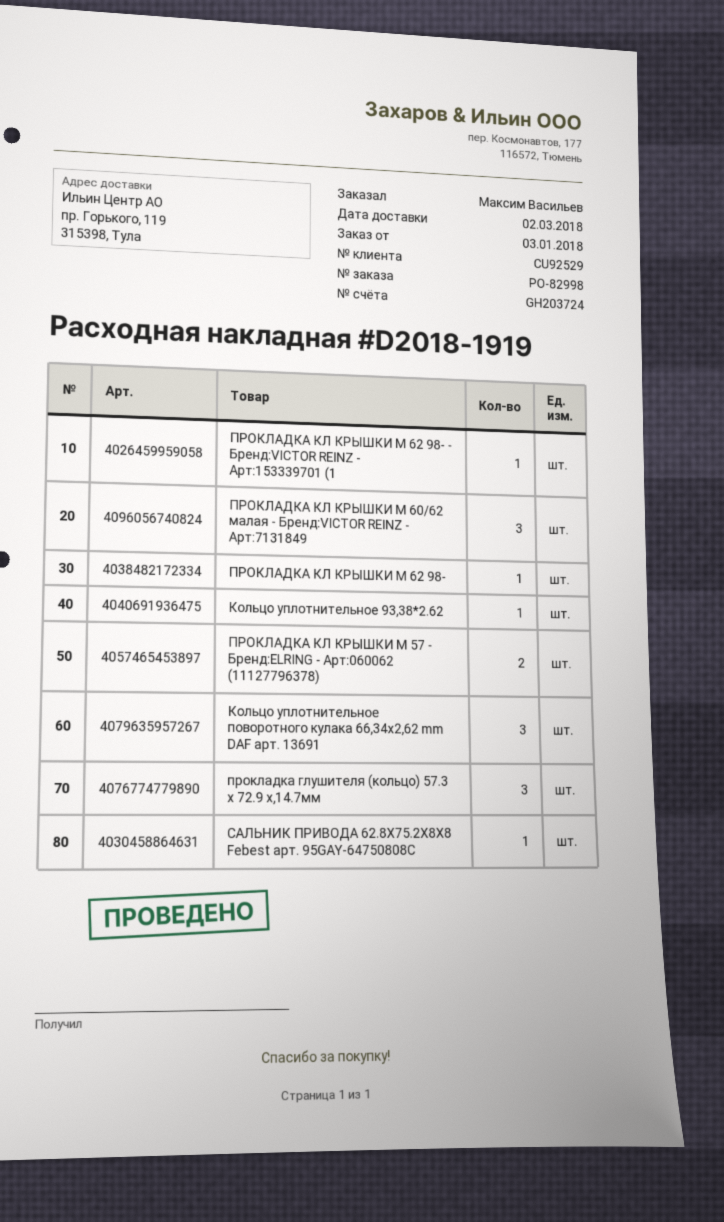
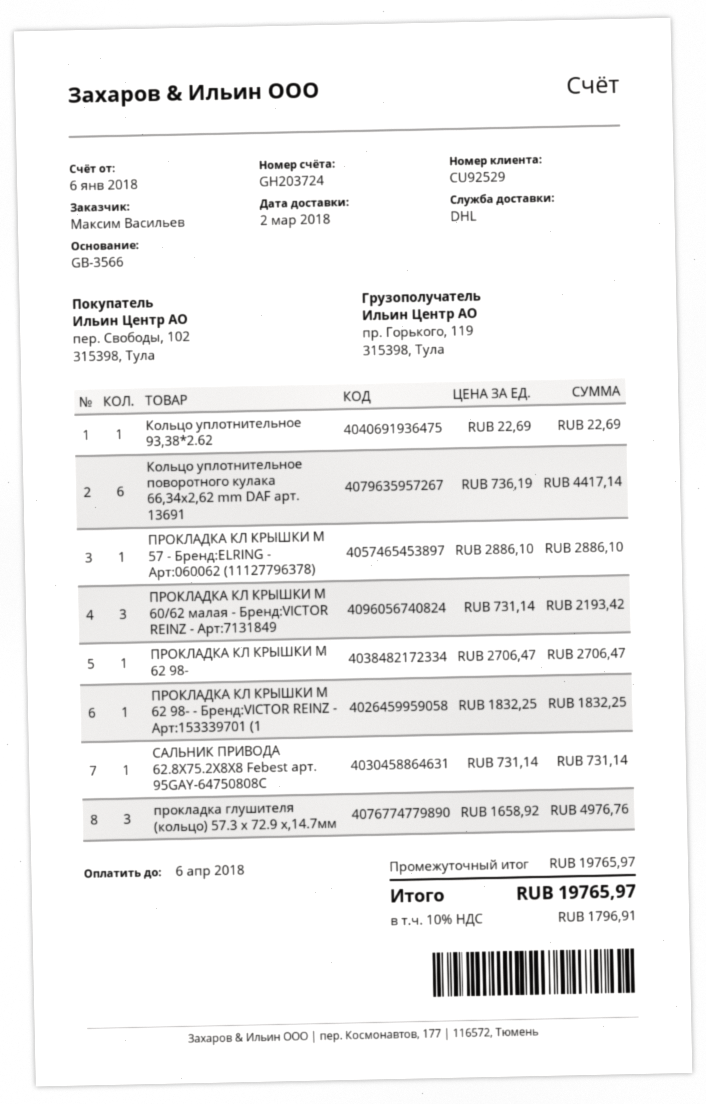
ПРОКЛАДКА КЛ КРЫШКИ M 57 - Бренд:ELRING - Арт:060062 (11127796378): 2 -> 1
Кольцо уплотнительное поворотного кулака 66,34x2,62 mm DAF арт. 13691: 3 -> 6

